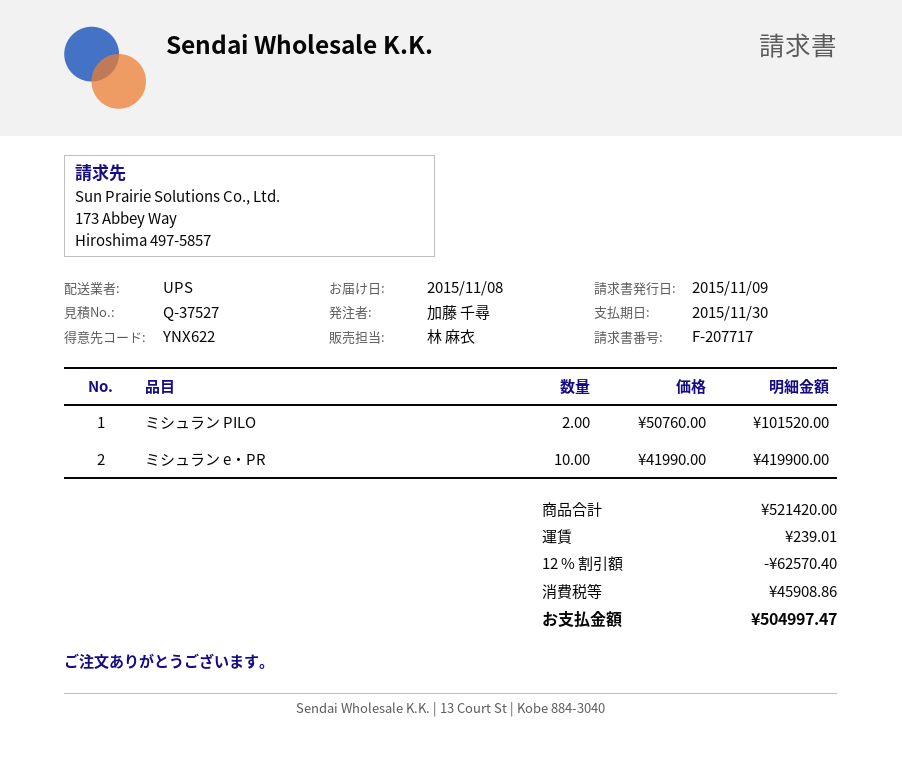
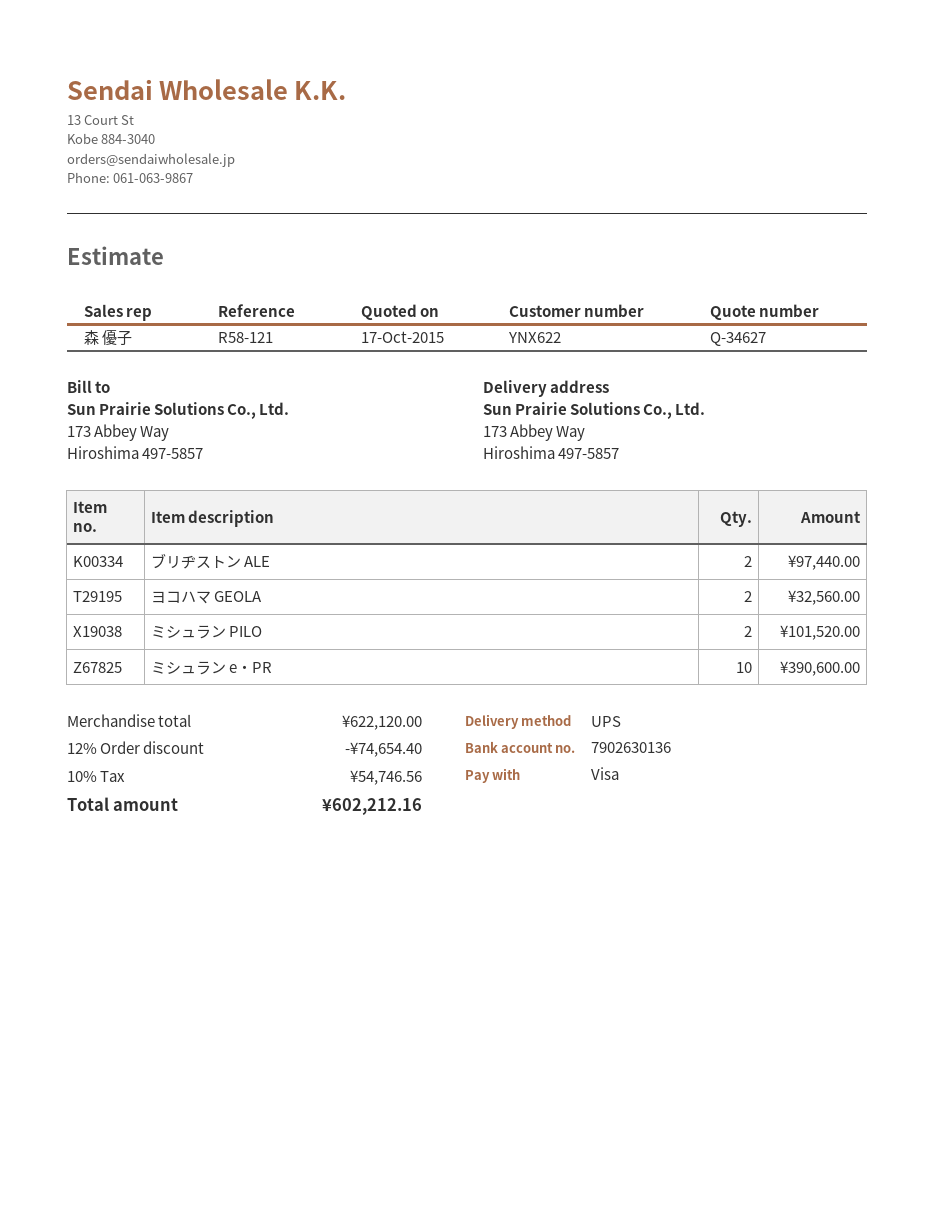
quote number: Q-37527 -> Q-34627
sales rep: 林 麻衣 -> 森 優子
ミシュラン e・PR: 10 for 419900.00 -> 10 for 390600.00
ブリヂストン ALE: none -> 2 for 97440.00
ヨコハマ GEOLA: none -> 2 for 32560.00
subtotal: 521420.00 -> 622120.00
discount: 12% = 62570.40 -> 12% = 74654.40
shipping: 239.01 -> none
tax: 45908.86 -> 54746.56
total: 504997.47 -> 602212.16

